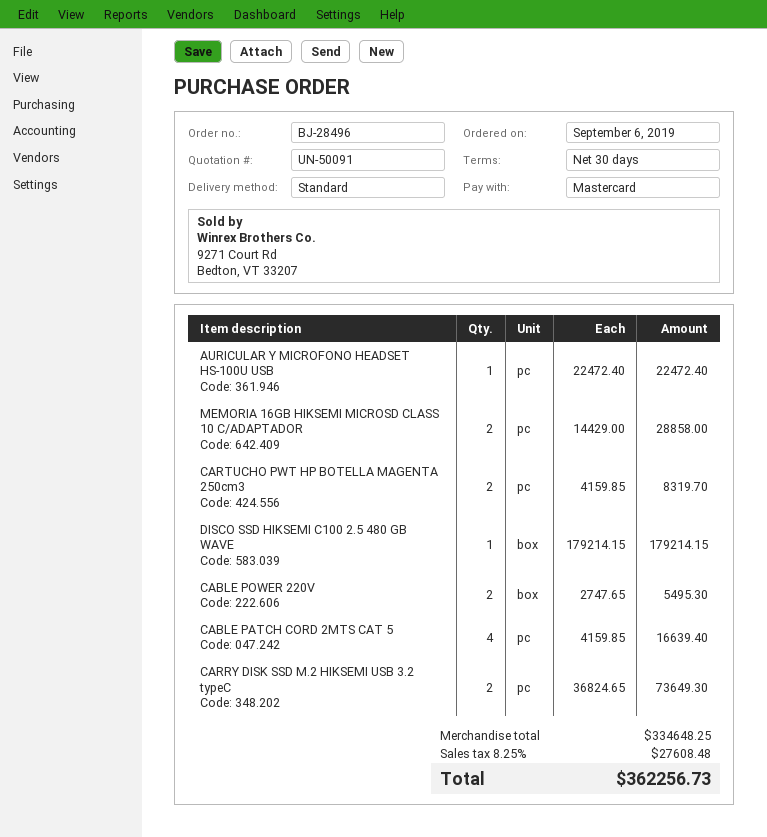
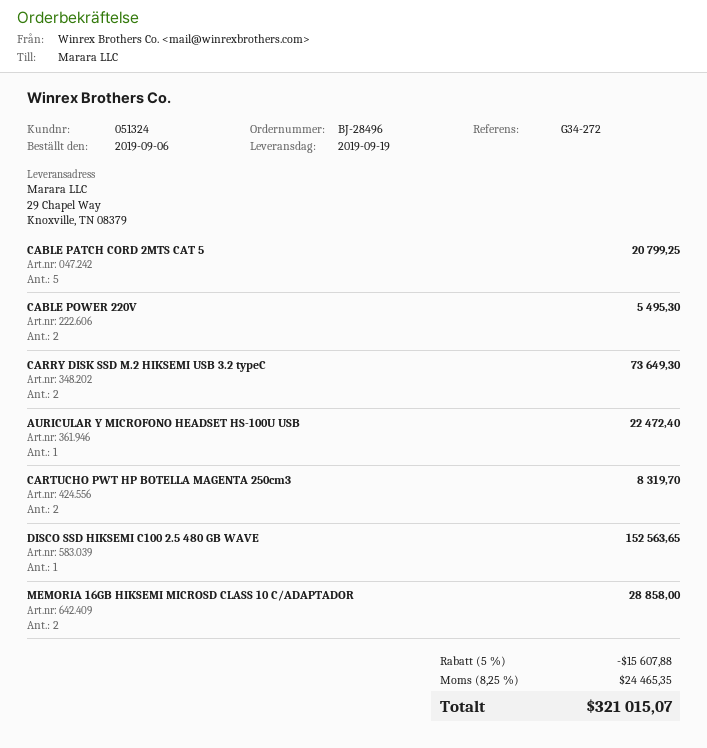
DISCO SSD HIKSEMI C100 2.5 480 GB WAVE: 1 for 179214.15 -> 1 for 152563.65
CABLE PATCH CORD 2MTS CAT 5: 4 for 16639.40 -> 5 for 20799.25
discount: none -> 5% = 15607.88
tax: 8.25% = 27608.48 -> 8.25% = 24465.35
total: 362256.73 -> 321015.07

